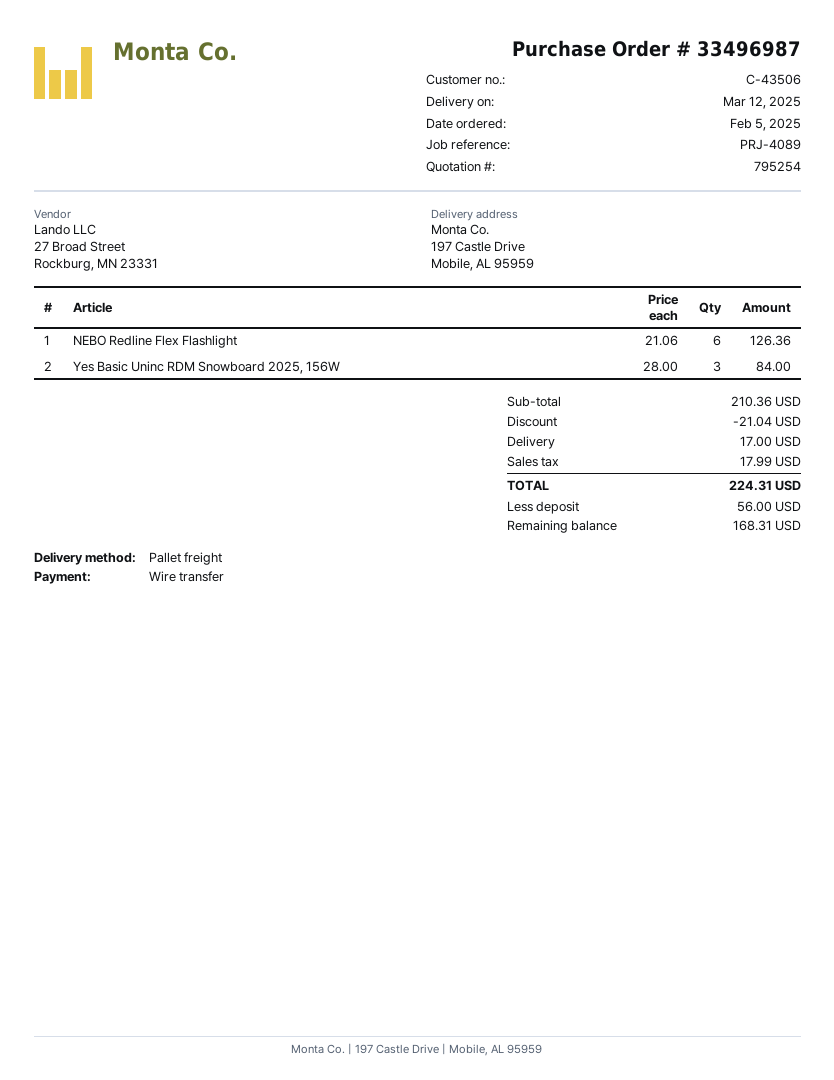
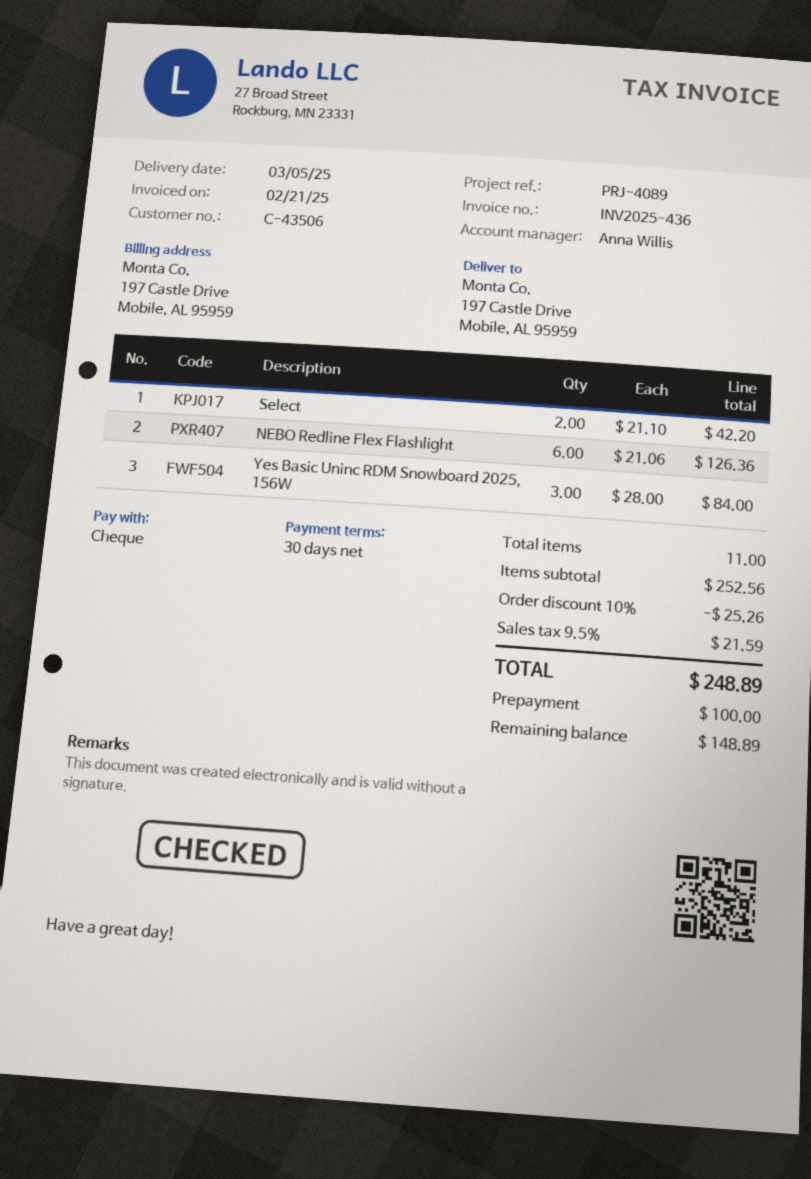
delivery date: 2025-03-12 -> 2025-03-05
payment method: bank transfer -> cheque
Select: none -> 2 x 21.10 = 42.20
subtotal: 210.36 -> 252.56
discount: 21.04 -> 25.26
shipping: 17.00 -> none
tax: 17.99 -> 21.59
total: 224.31 -> 248.89
deposit: 56.00 -> 100.00
balance: 168.31 -> 148.89

